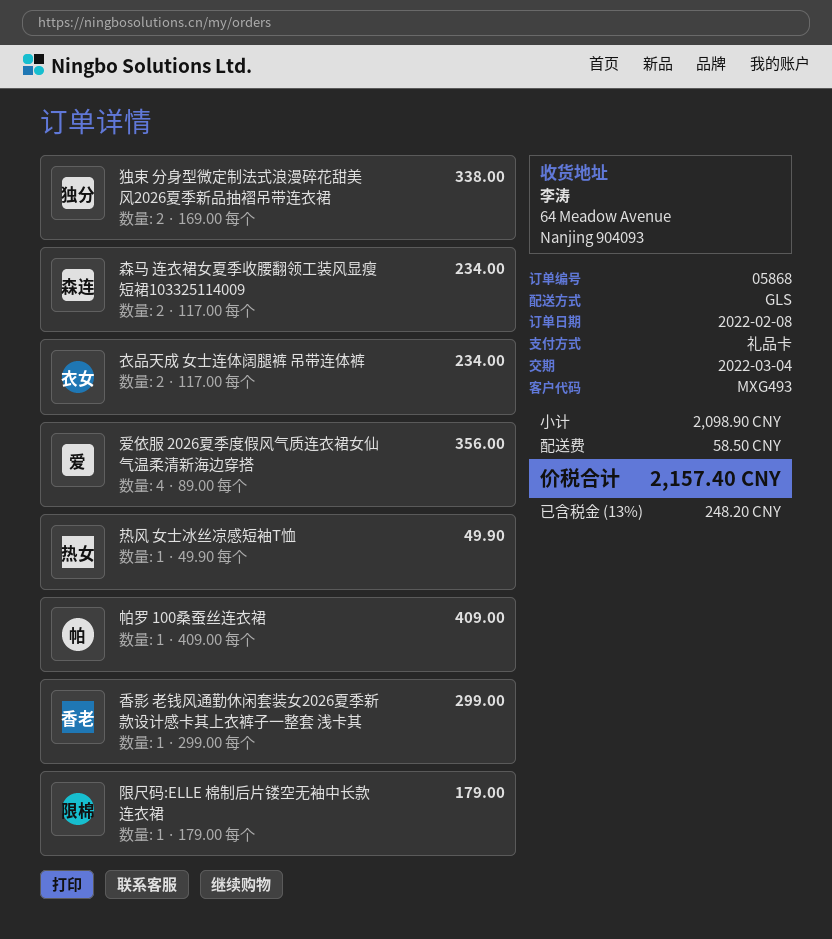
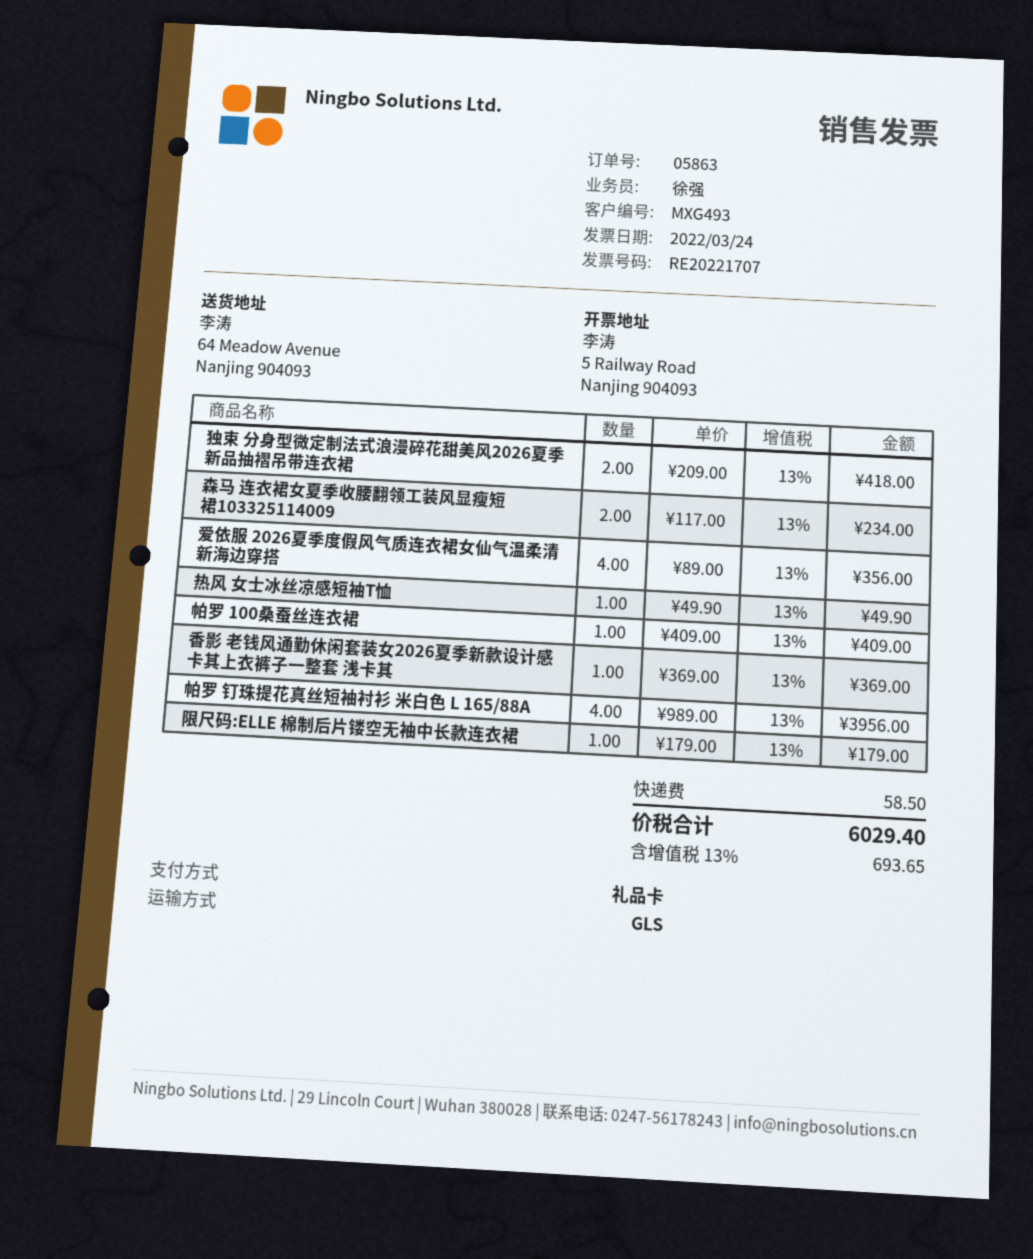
order number: 05868 -> 05863
独束 分身型微定制法式浪漫碎花甜美风2026夏季新品抽褶吊带连衣裙: 2 x 169.00 = 338.00 -> 2 x 209.00 = 418.00
衣品天成 女士连体阔腿裤 吊带连体裤: 2 x 117.00 = 234.00 -> none
香影 老钱风通勤休闲套装女2026夏季新款设计感卡其上衣裤子一整套 浅卡其: 1 x 299.00 = 299.00 -> 1 x 369.00 = 369.00
帕罗 钉珠提花真丝短袖衬衫 米白色 L 165/88A: none -> 4 x 989.00 = 3956.00
tax: 13% = 248.20 -> 13% = 693.65
total: 2157.40 -> 6029.40

